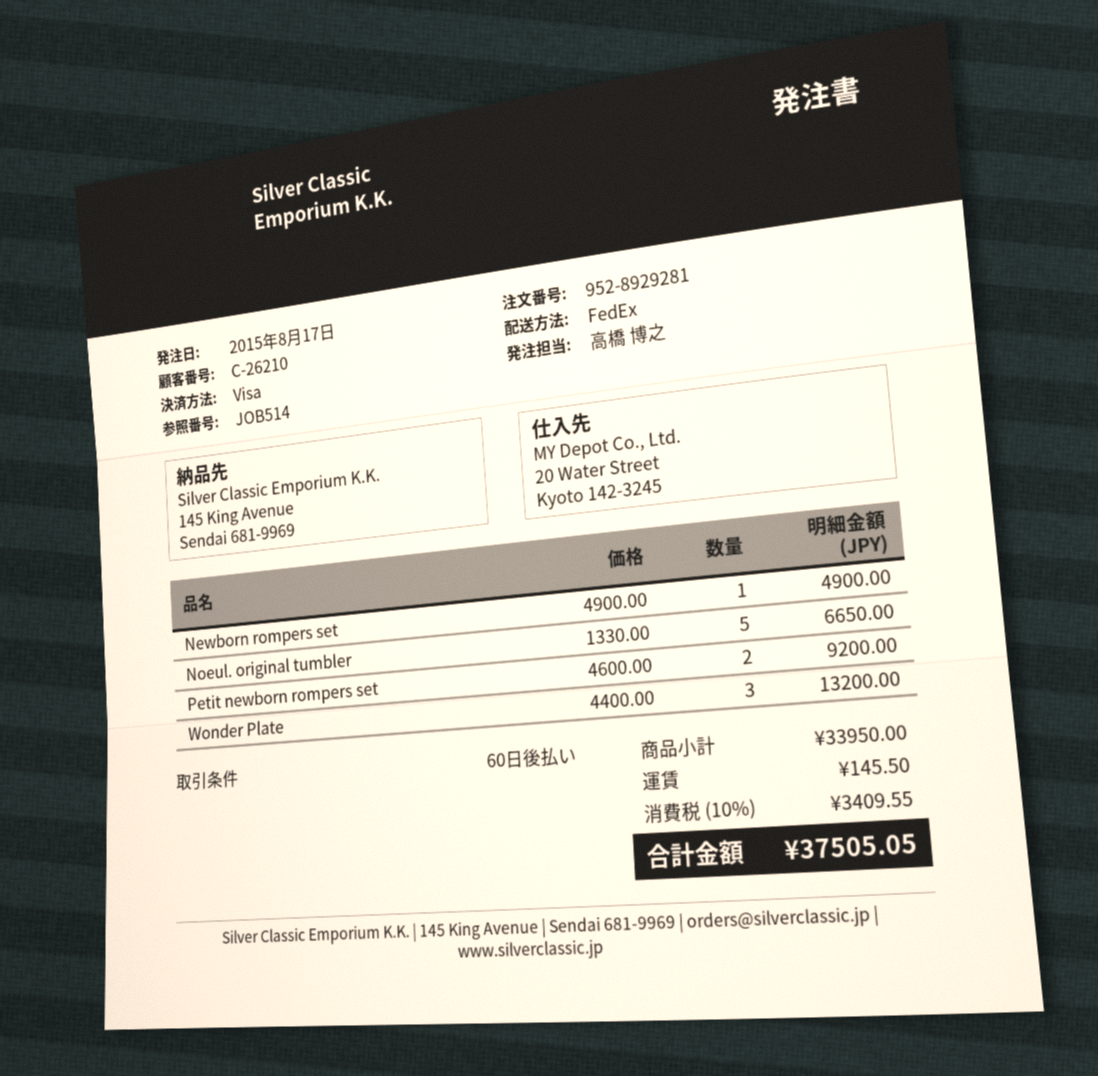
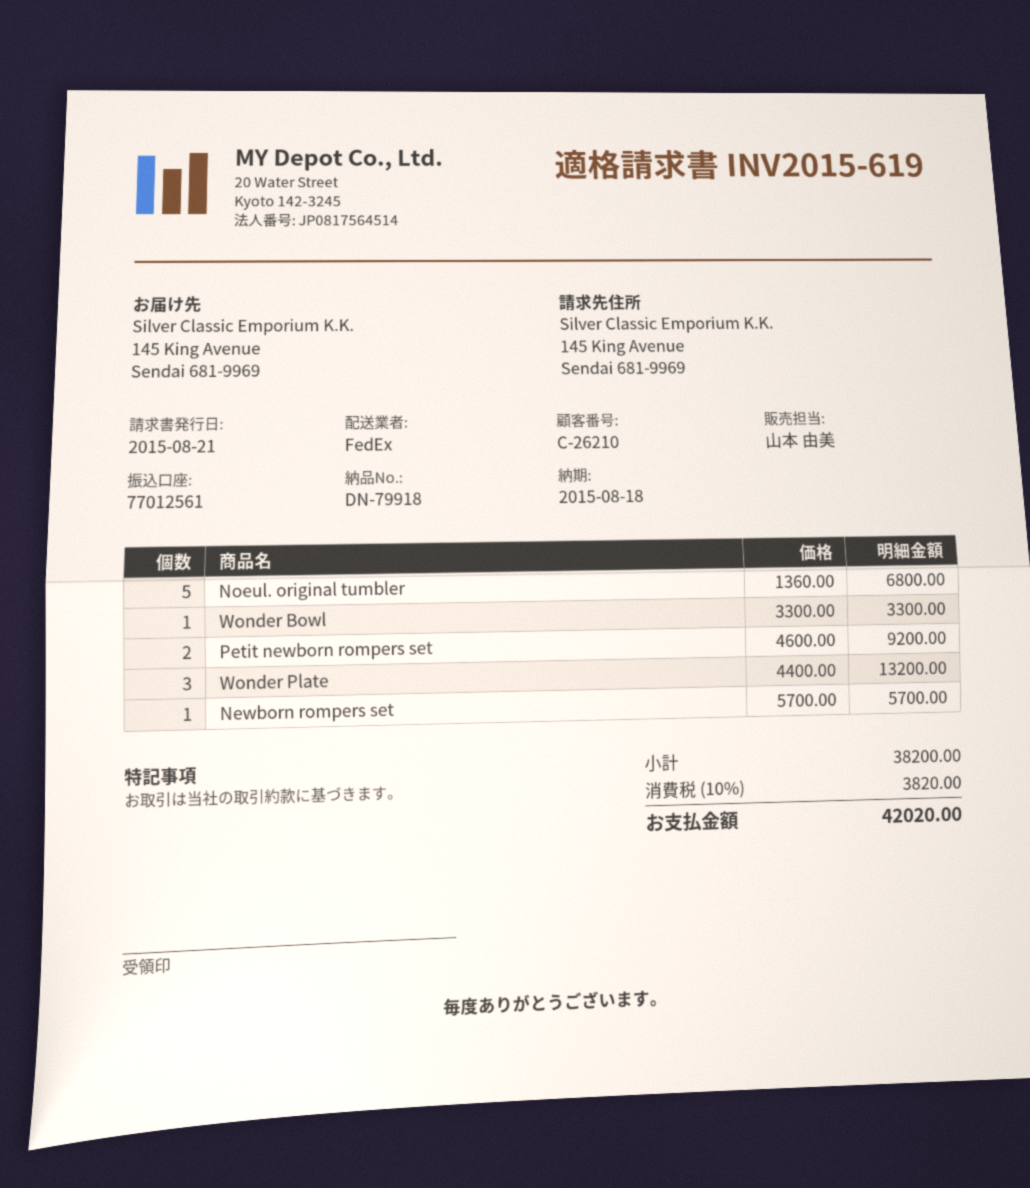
Newborn rompers set: 1 x 4900.00 = 4900.00 -> 1 x 5700.00 = 5700.00
Noeul. original tumbler: 5 x 1330.00 = 6650.00 -> 5 x 1360.00 = 6800.00
Wonder Bowl: none -> 1 x 3300.00 = 3300.00
subtotal: 33950.00 -> 38200.00
shipping: 145.50 -> none
tax: 10% = 3409.55 -> 10% = 3820.00
total: 37505.05 -> 42020.00

